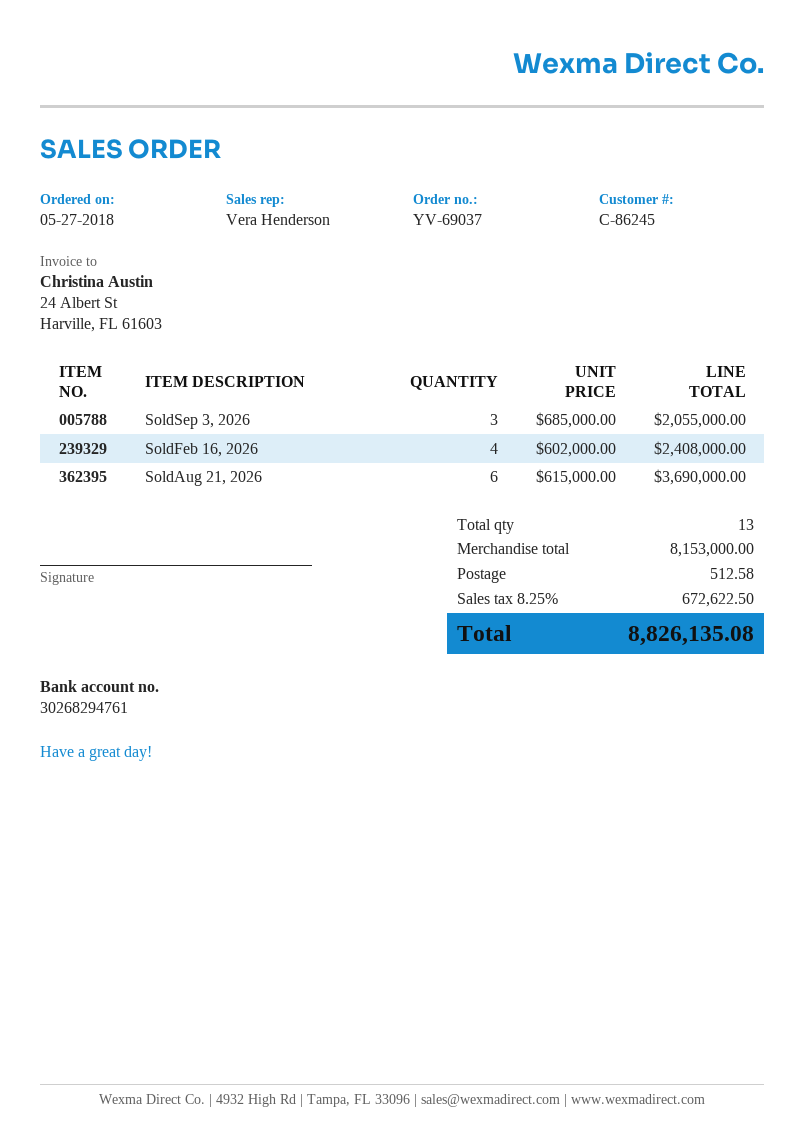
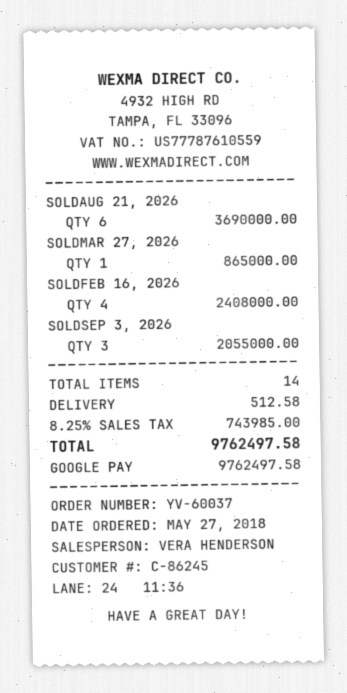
order number: YV-69037 -> YV-60037
SOLDMAR 27, 2026: none -> 1 for 865000.00
total quantity: 13 -> 14
tax: 8.25% = 672622.50 -> 8.25% = 743985.00
total: 8826135.08 -> 9762497.58

